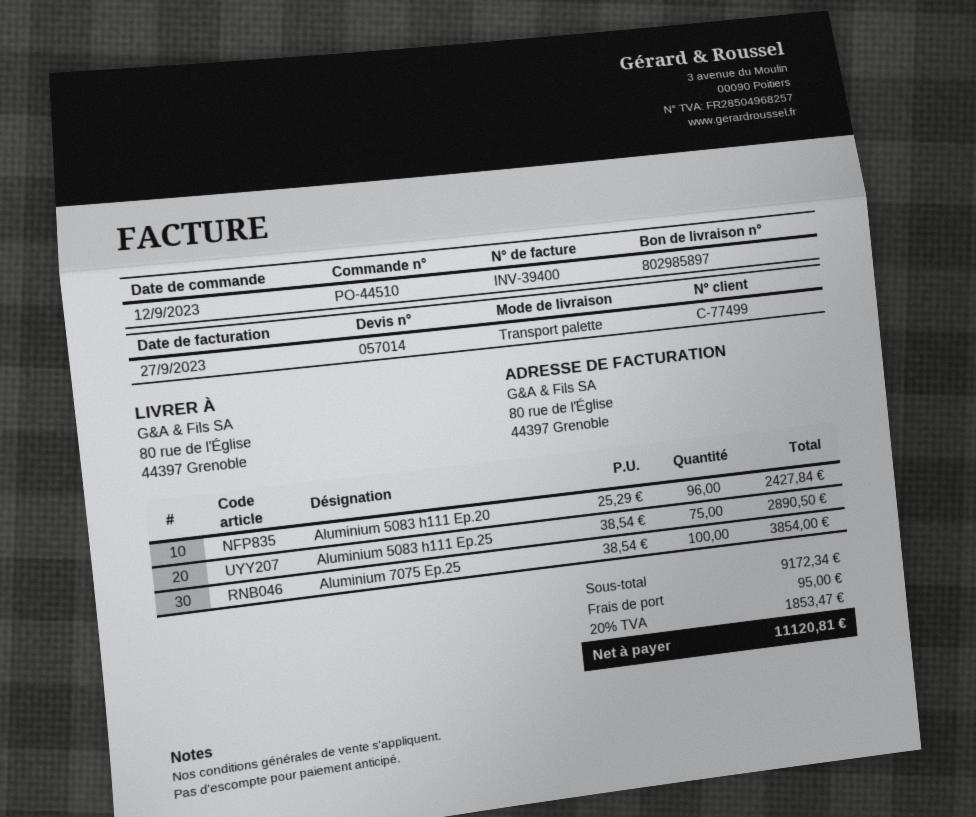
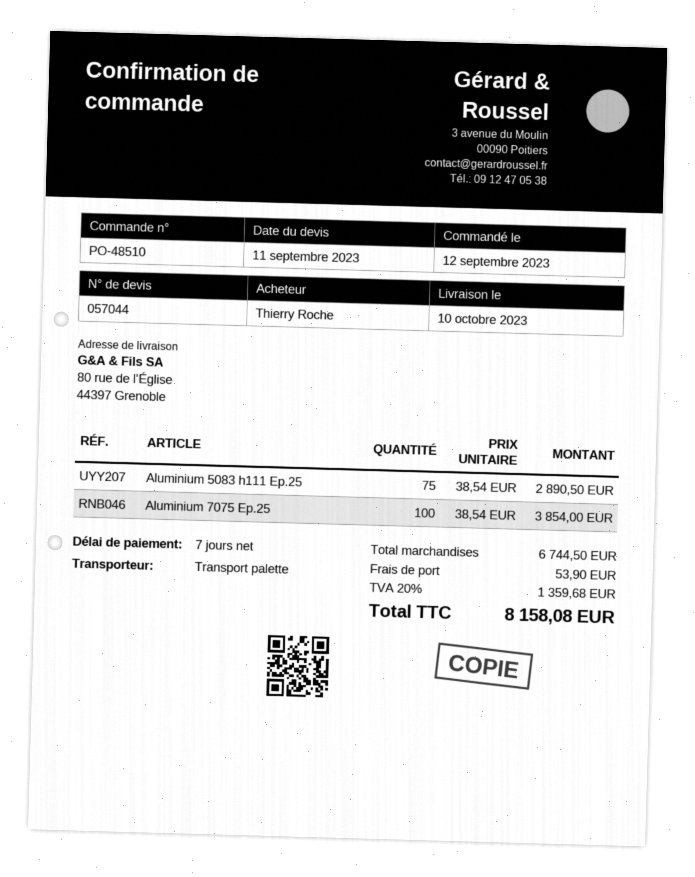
quote number: 057014 -> 057044
order number: PO-44510 -> PO-48510
Aluminium 5083 h111 Ep.20: 96 x 25.29 = 2427.84 -> none
subtotal: 9172.34 -> 6744.50
shipping: 95.00 -> 53.90
tax: 20% = 1853.47 -> 20% = 1359.68
total: 11120.81 -> 8158.08

